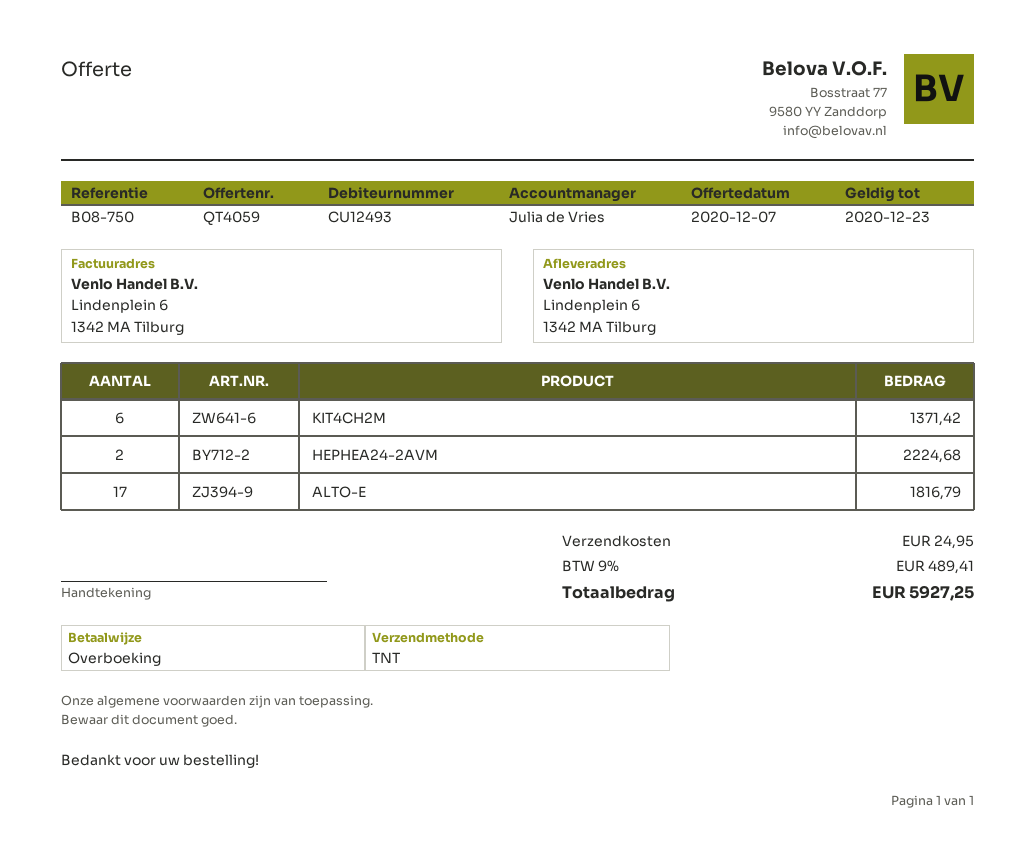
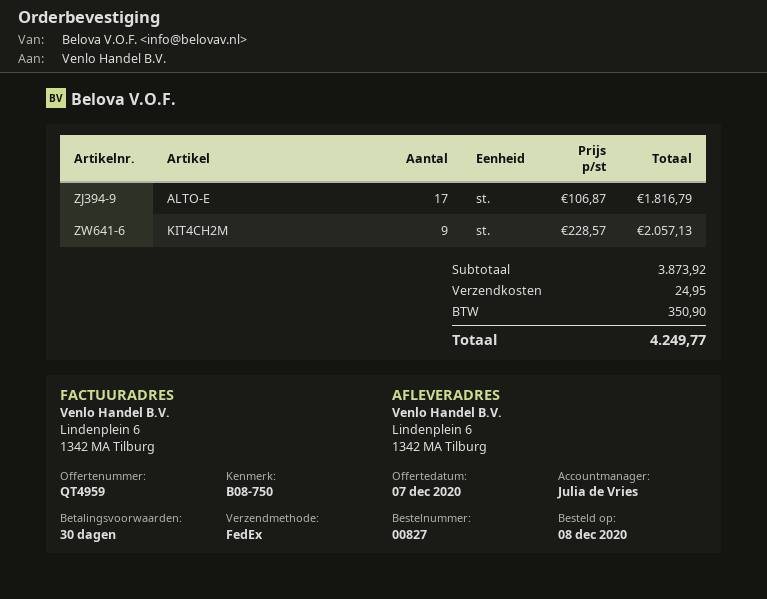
quote number: QT4059 -> QT4959
shipping method: TNT -> FedEx
KIT4CH2M: 6 for 1371.42 -> 9 for 2057.13
HEPHEA24-2AVM: 2 for 2224.68 -> none
tax: 489.41 -> 350.90
total: 5927.25 -> 4249.77

